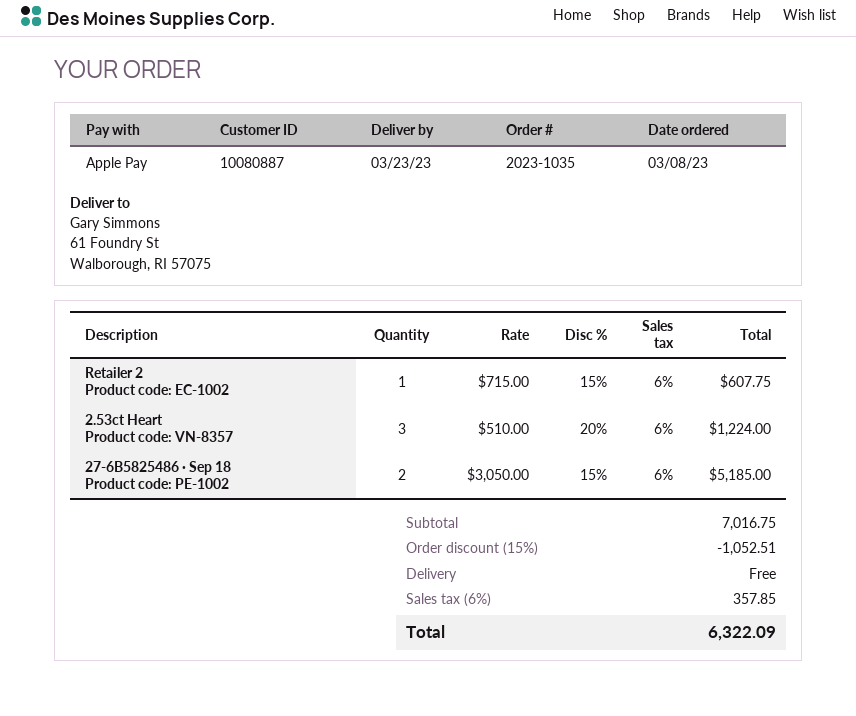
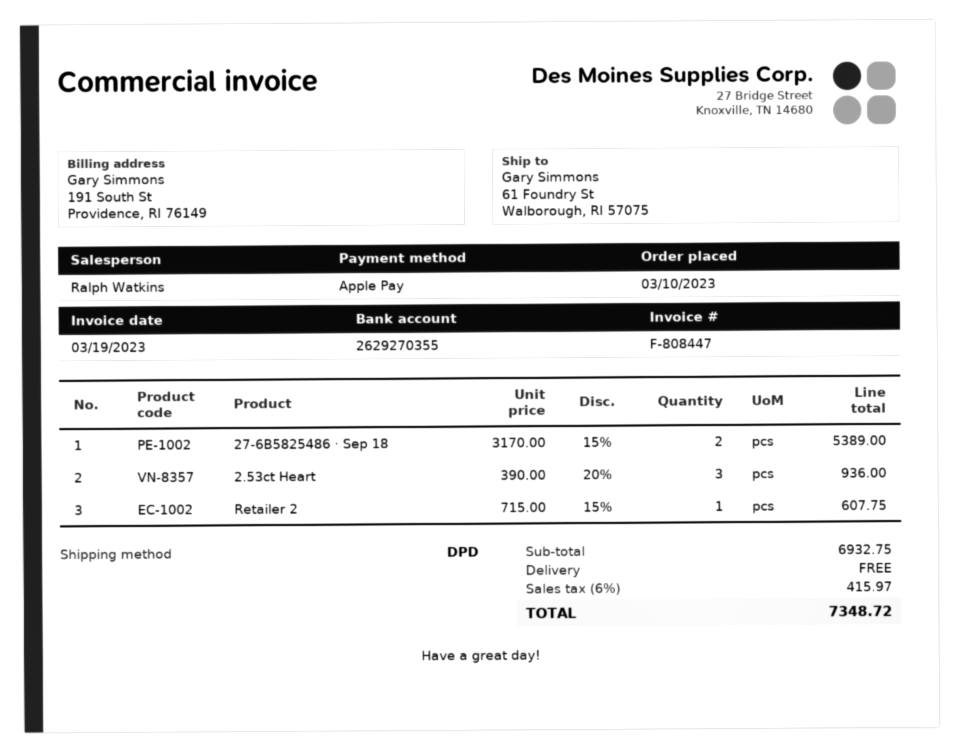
order date: 2023-03-08 -> 2023-03-10
2.53ct Heart: 3 x 510.00 - 20% = 1224.00 -> 3 x 390.00 - 20% = 936.00
27-6B5825486 · Sep 18: 2 x 3050.00 - 15% = 5185.00 -> 2 x 3170.00 - 15% = 5389.00
subtotal: 7016.75 -> 6932.75
discount: 15% = 1052.51 -> none
tax: 6% = 357.85 -> 6% = 415.97
total: 6322.09 -> 7348.72

